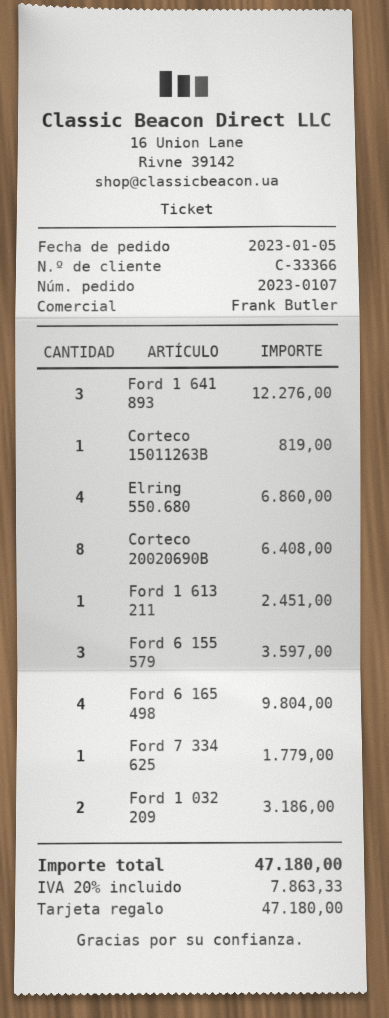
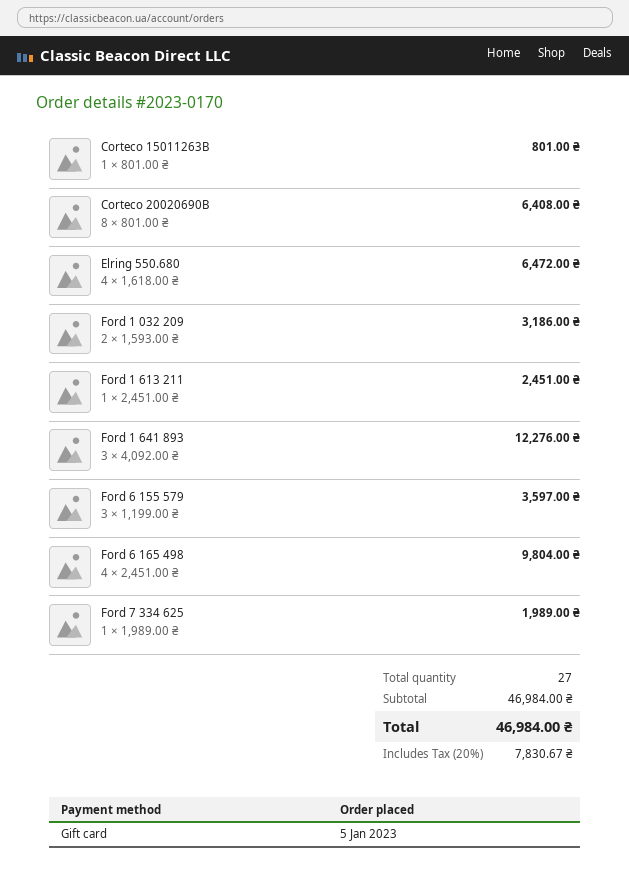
order number: 2023-0107 -> 2023-0170
Corteco 15011263B: 1 for 819.00 -> 1 for 801.00
Elring 550.680: 4 for 6860.00 -> 4 for 6472.00
Ford 7 334 625: 1 for 1779.00 -> 1 for 1989.00
tax: 20% = 7863.33 -> 20% = 7830.67
total: 47180.00 -> 46984.00

